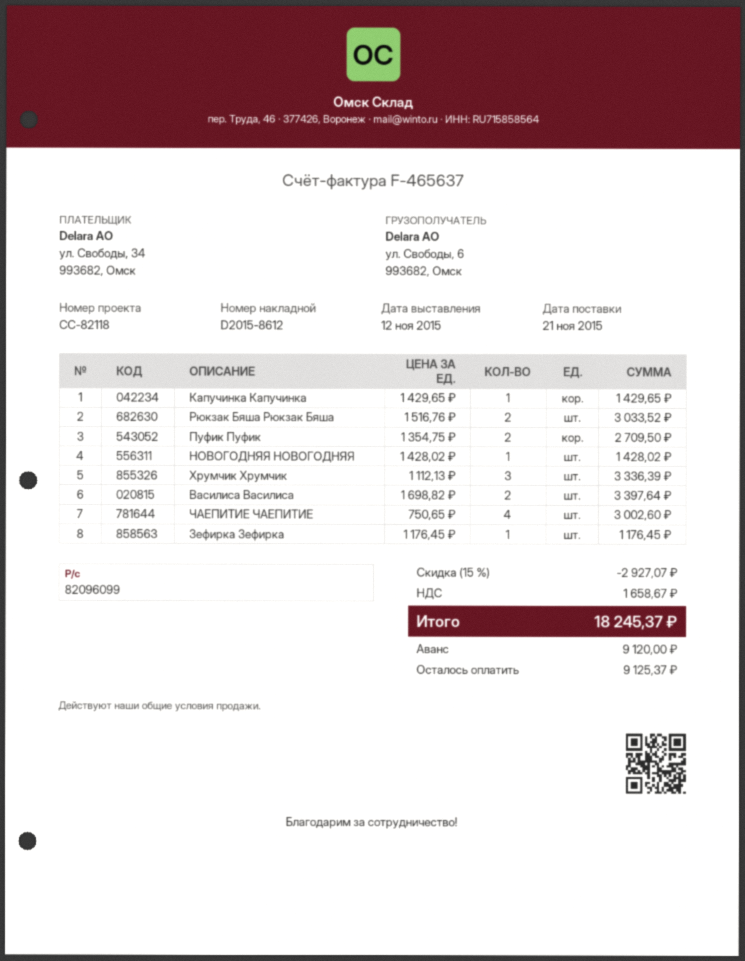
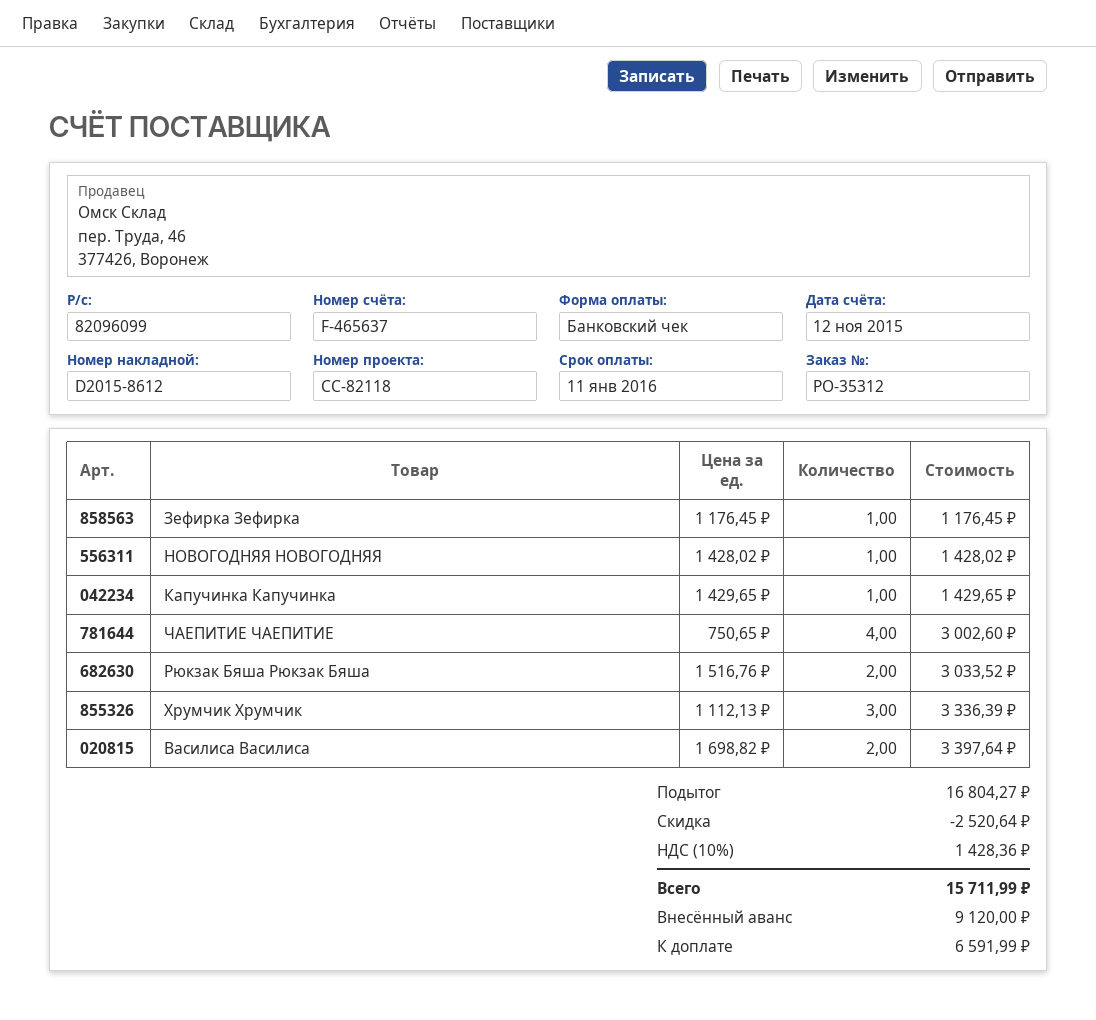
Пуфик Пуфик: 2 x 1354.75 = 2709.50 -> none
discount: 2927.07 -> 2520.64
tax: 1658.67 -> 1428.36
total: 18245.37 -> 15711.99
balance: 9125.37 -> 6591.99

